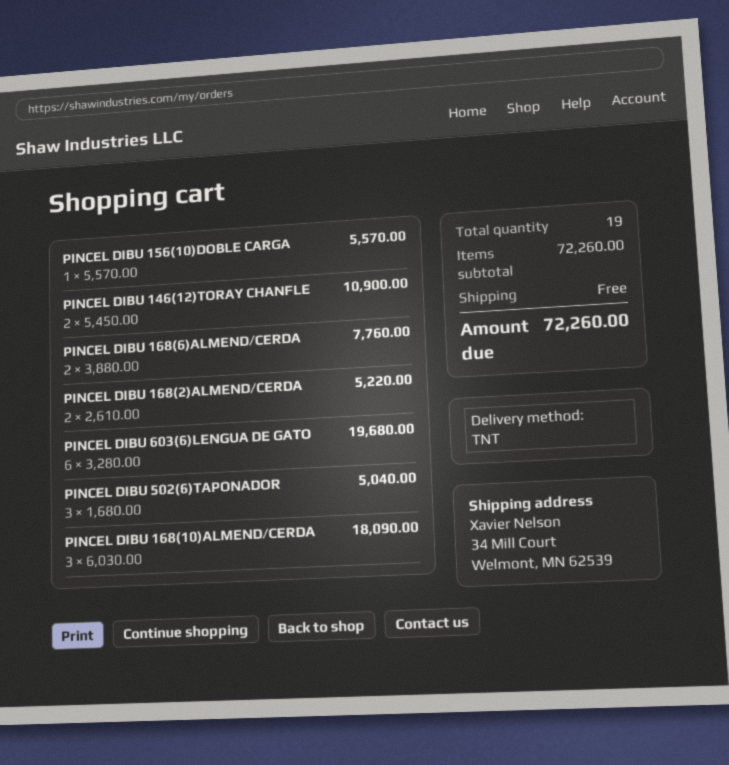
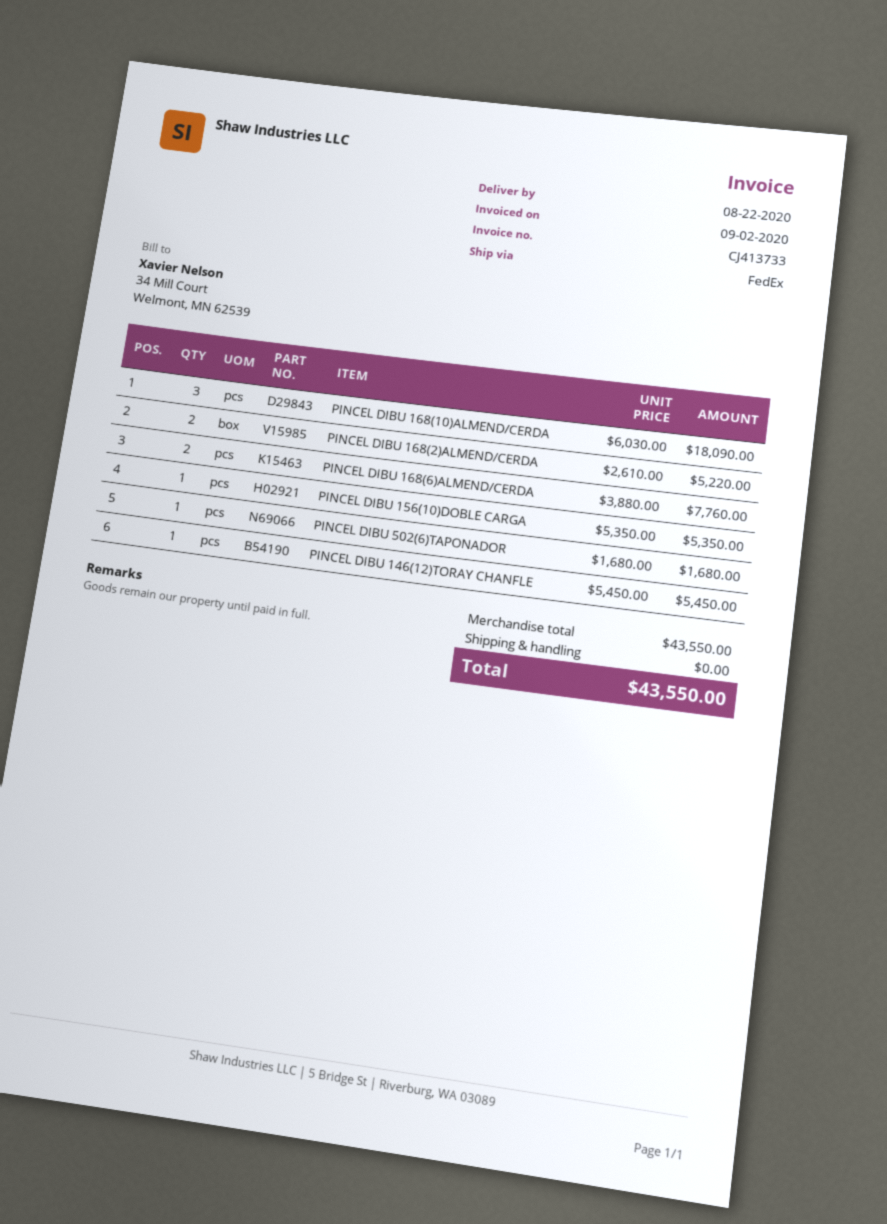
shipping method: TNT -> FedEx
PINCEL DIBU 156(10)DOBLE CARGA: 1 x 5570.00 = 5570.00 -> 1 x 5350.00 = 5350.00
PINCEL DIBU 146(12)TORAY CHANFLE: 2 x 5450.00 = 10900.00 -> 1 x 5450.00 = 5450.00
PINCEL DIBU 603(6)LENGUA DE GATO: 6 x 3280.00 = 19680.00 -> none
PINCEL DIBU 502(6)TAPONADOR: 3 x 1680.00 = 5040.00 -> 1 x 1680.00 = 1680.00
subtotal: 72260.00 -> 43550.00
total: 72260.00 -> 43550.00

